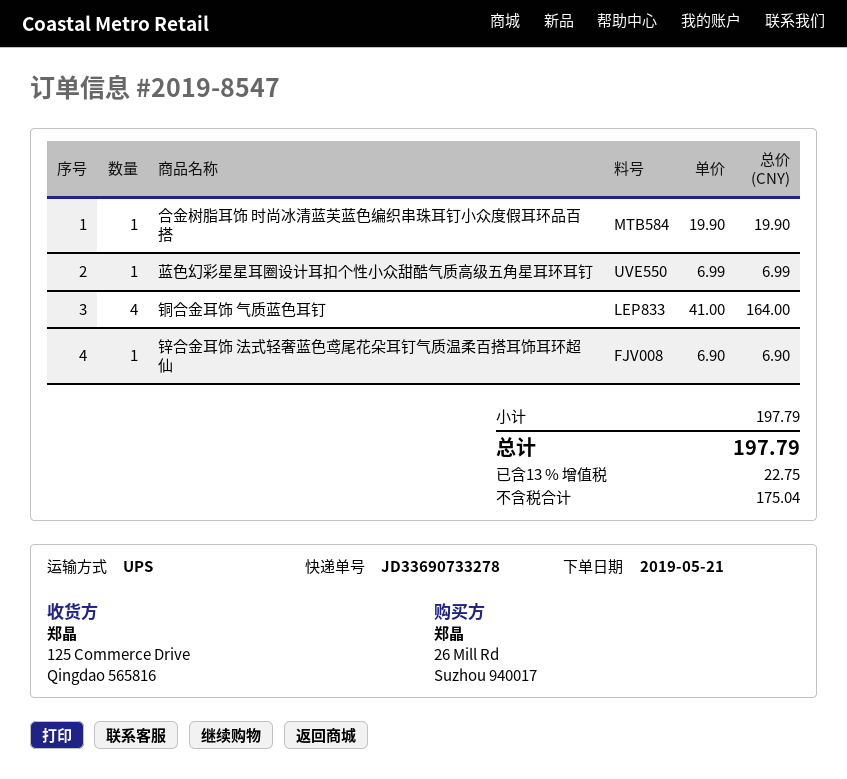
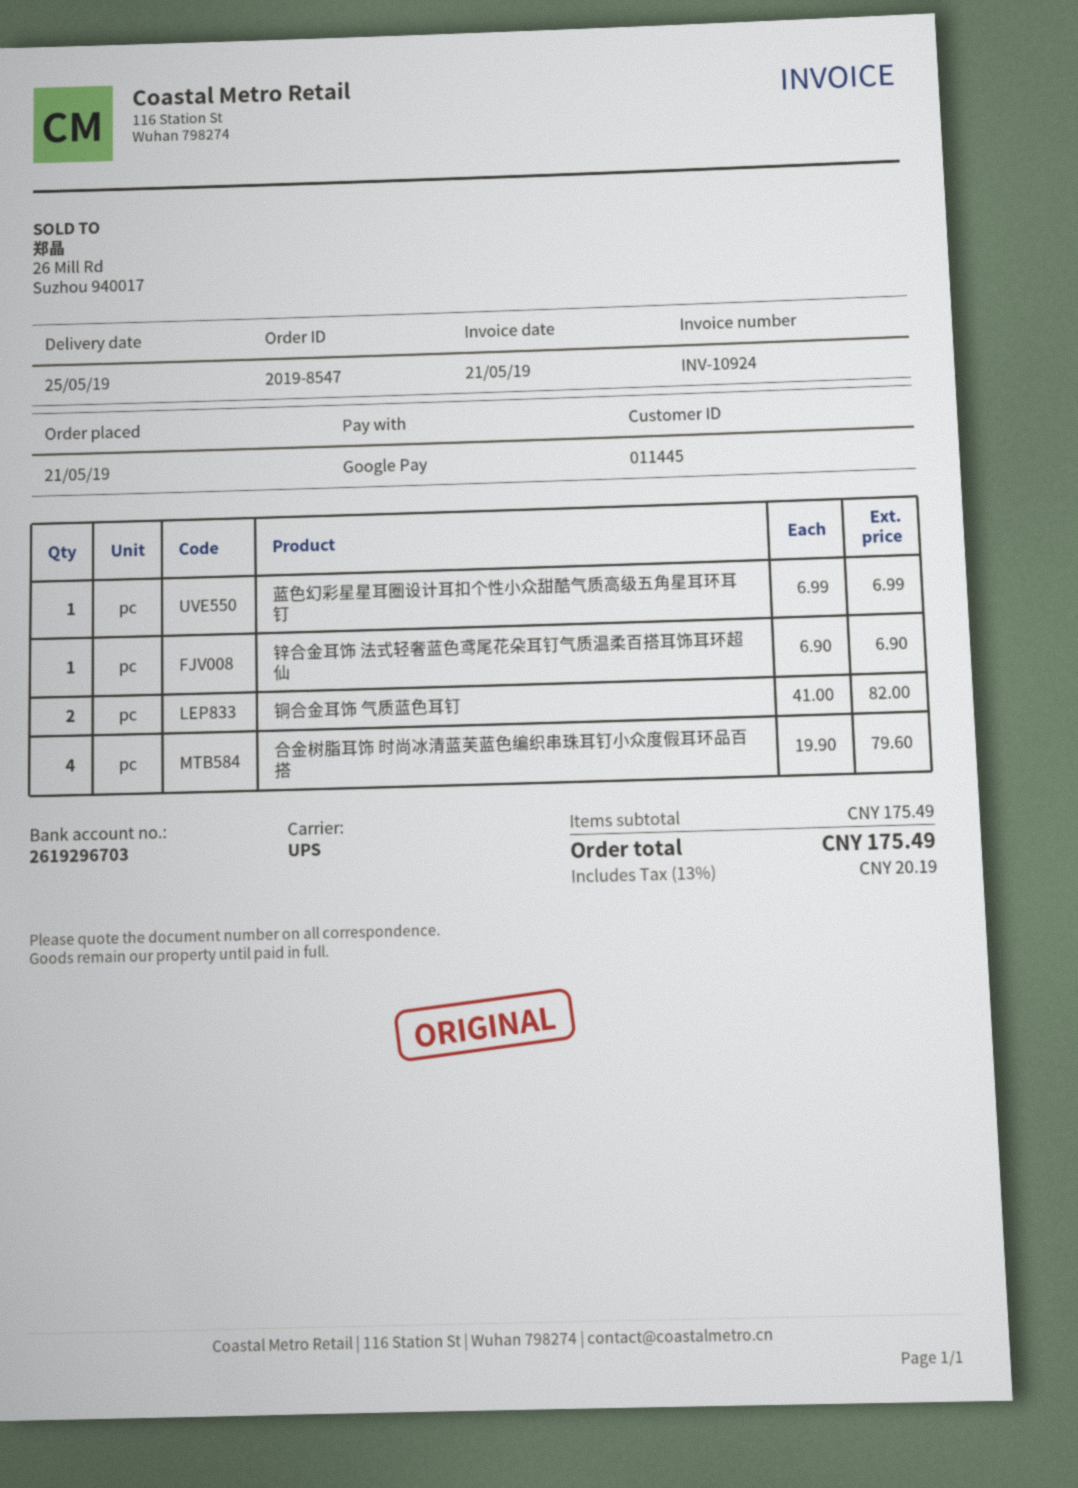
合金树脂耳饰 时尚冰清蓝芙蓝色编织串珠耳钉小众度假耳环品百搭: 1 x 19.90 = 19.90 -> 4 x 19.90 = 79.60
铜合金耳饰 气质蓝色耳钉: 4 x 41.00 = 164.00 -> 2 x 41.00 = 82.00
subtotal: 197.79 -> 175.49
tax: 13% = 22.75 -> 13% = 20.19
total: 197.79 -> 175.49

